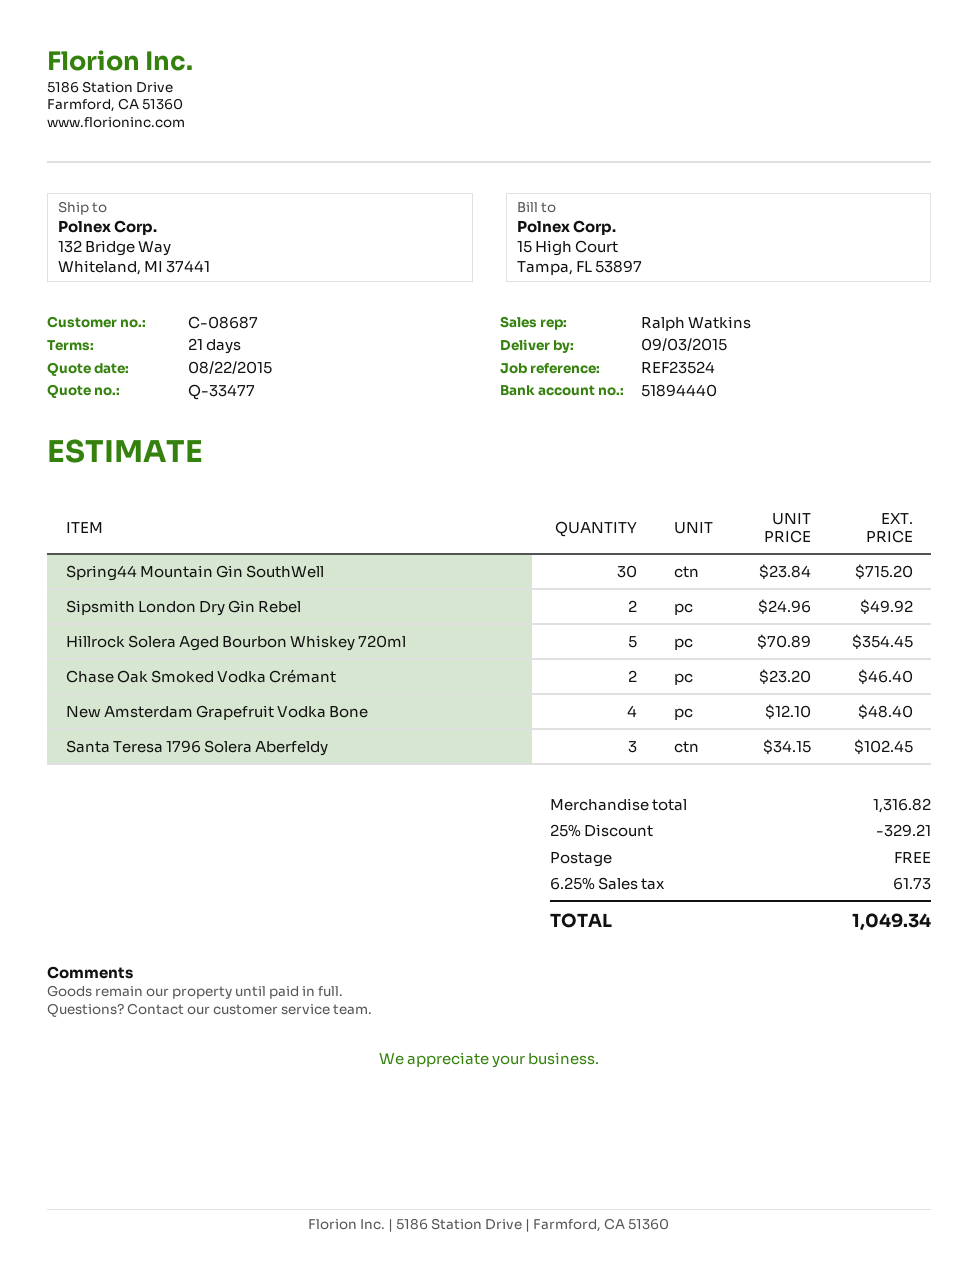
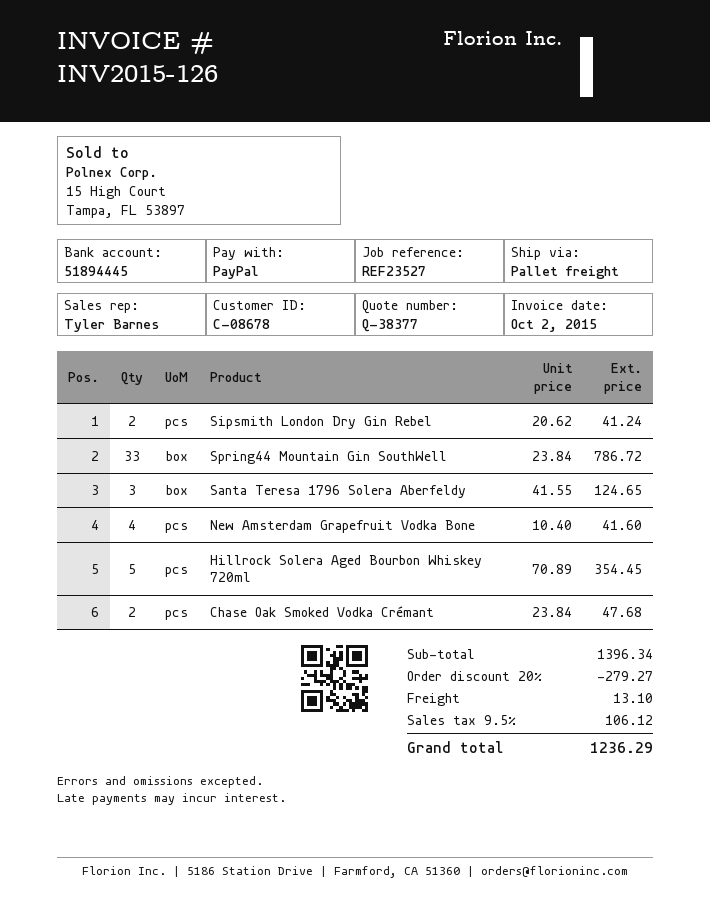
quote number: Q-33477 -> Q-38377
customer number: C-08687 -> C-08678
reference: REF23524 -> REF23527
sales rep: Ralph Watkins -> Tyler Barnes
bank account: 51894440 -> 51894445
Spring44 Mountain Gin SouthWell: 30 x 23.84 = 715.20 -> 33 x 23.84 = 786.72
Sipsmith London Dry Gin Rebel: 2 x 24.96 = 49.92 -> 2 x 20.62 = 41.24
Chase Oak Smoked Vodka Crémant: 2 x 23.20 = 46.40 -> 2 x 23.84 = 47.68
New Amsterdam Grapefruit Vodka Bone: 4 x 12.10 = 48.40 -> 4 x 10.40 = 41.60
Santa Teresa 1796 Solera Aberfeldy: 3 x 34.15 = 102.45 -> 3 x 41.55 = 124.65
subtotal: 1316.82 -> 1396.34
discount: 25% = 329.21 -> 20% = 279.27
shipping: 0.00 -> 13.10
tax: 6.25% = 61.73 -> 9.5% = 106.12
total: 1049.34 -> 1236.29

